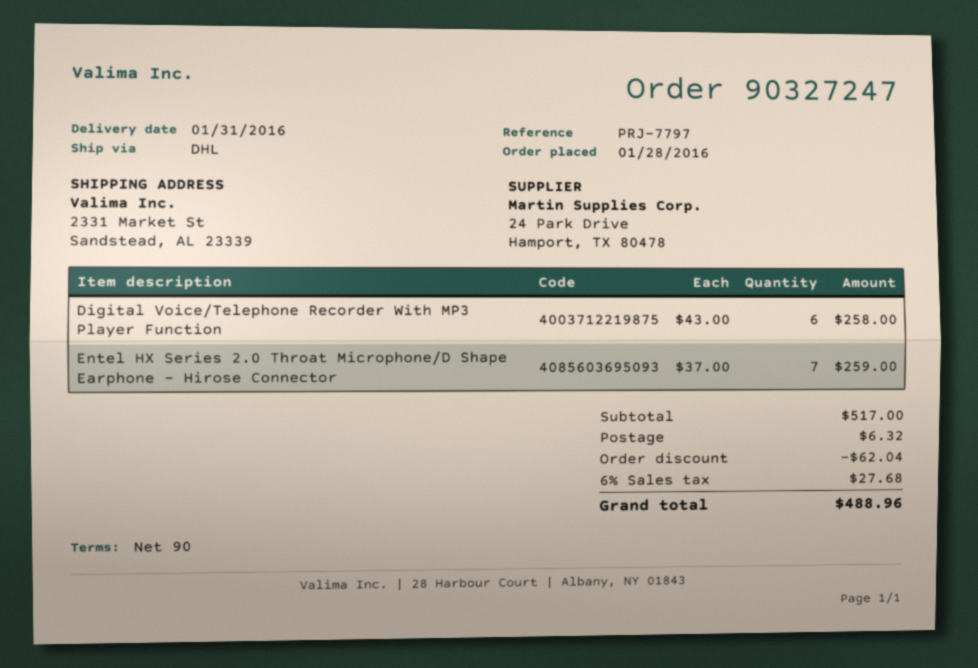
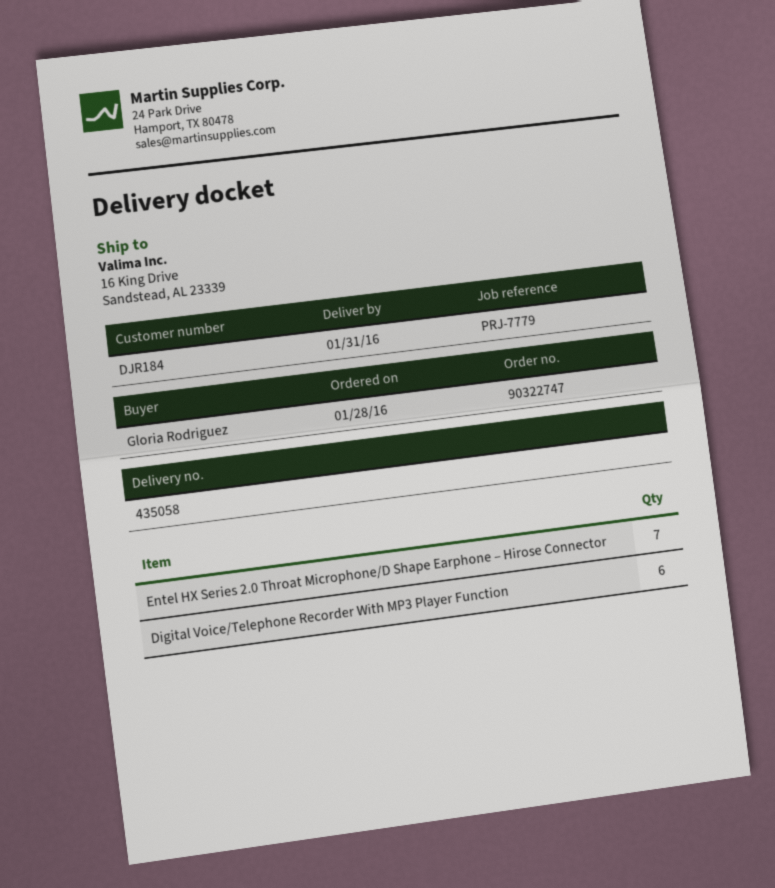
order number: 90327247 -> 90322747
reference: PRJ-7797 -> PRJ-7779
ship to: 2331 Market St, Sandstead, AL 23339 -> 16 King Drive, Sandstead, AL 23339

